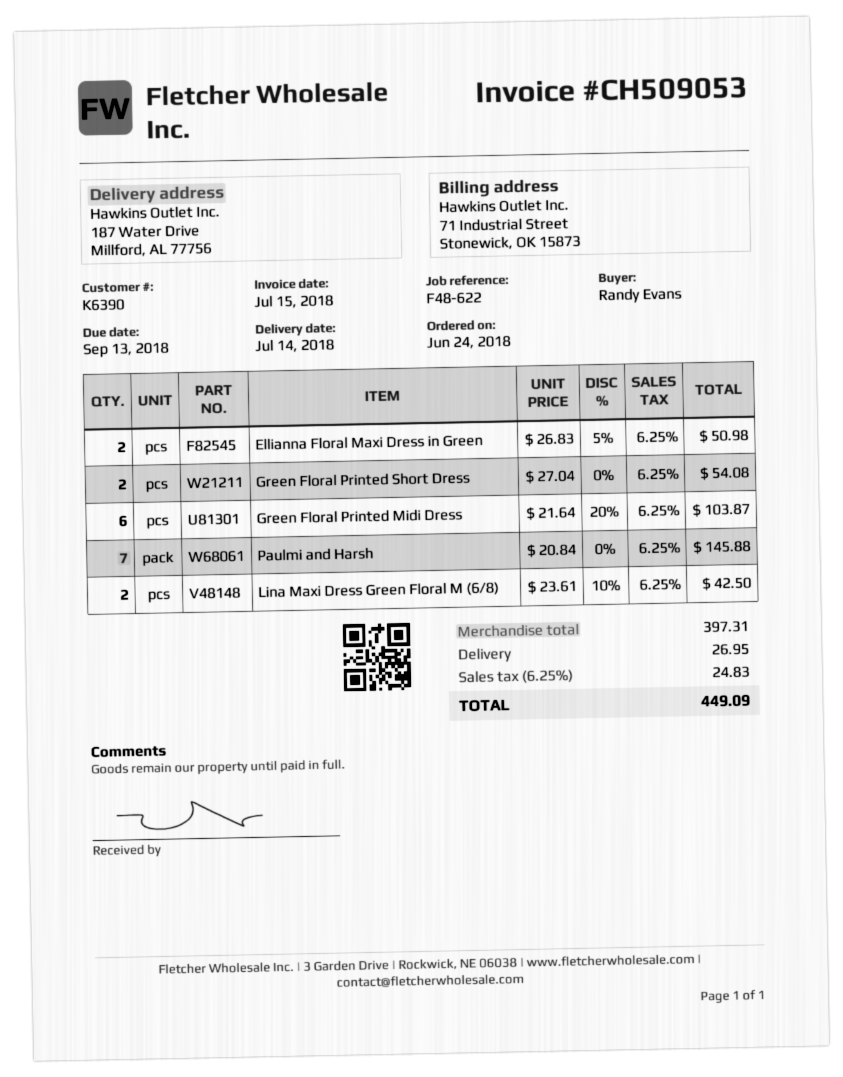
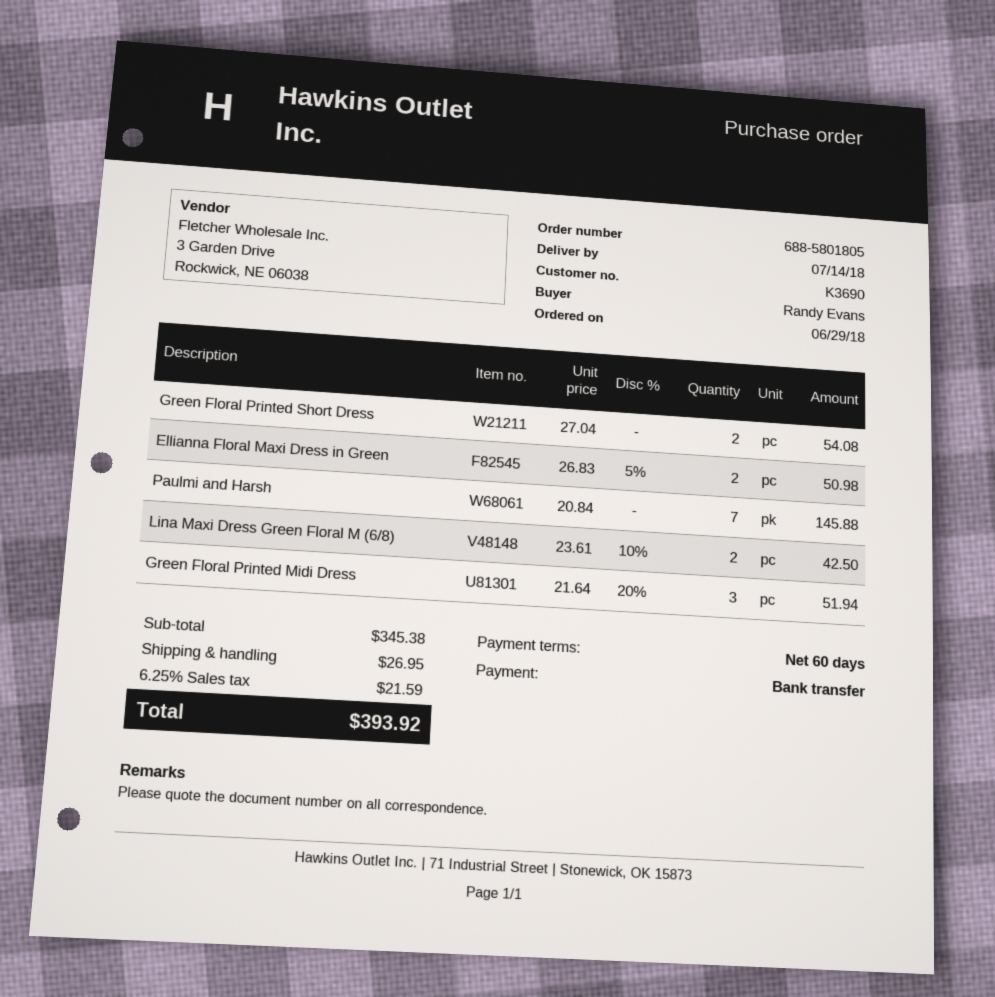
order date: 2018-06-24 -> 2018-06-29
customer number: K6390 -> K3690
Green Floral Printed Midi Dress: 6 x 21.64 - 20% = 103.87 -> 3 x 21.64 - 20% = 51.94
subtotal: 397.31 -> 345.38
tax: 6.25% = 24.83 -> 6.25% = 21.59
total: 449.09 -> 393.92

